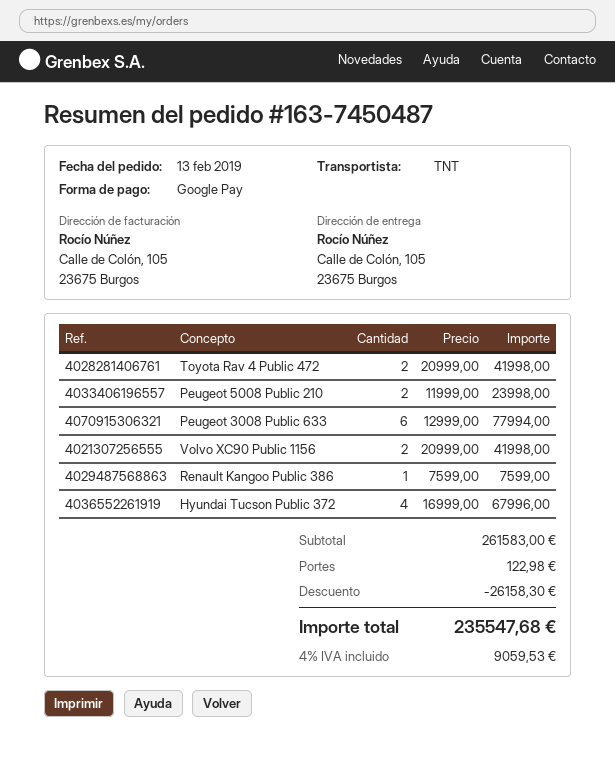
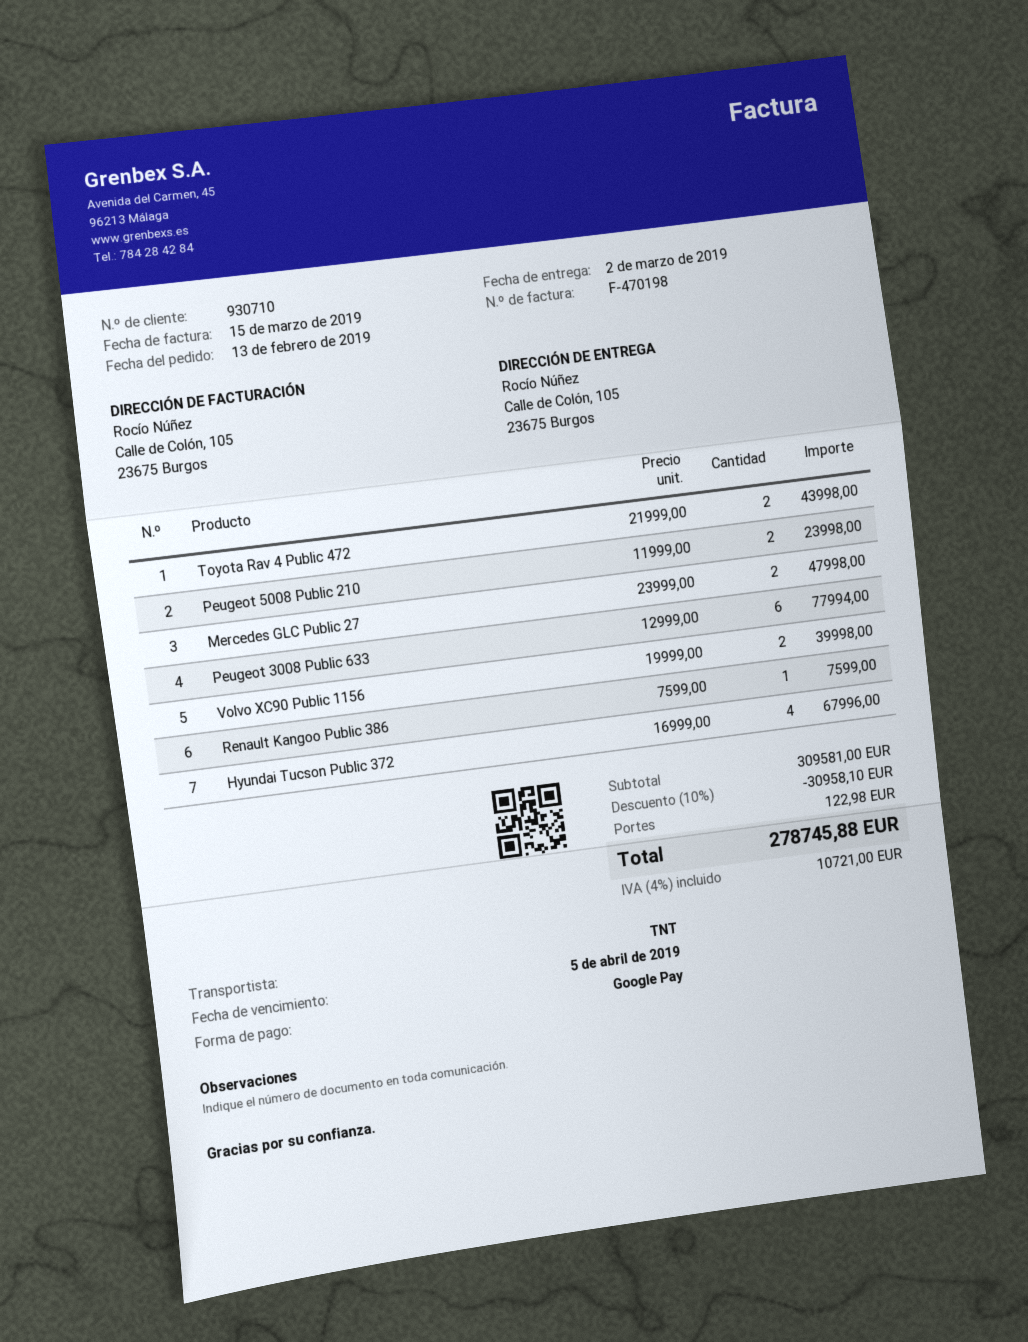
Toyota Rav 4 Public 472: 2 x 20999.00 = 41998.00 -> 2 x 21999.00 = 43998.00
Volvo XC90 Public 1156: 2 x 20999.00 = 41998.00 -> 2 x 19999.00 = 39998.00
Mercedes GLC Public 27: none -> 2 x 23999.00 = 47998.00
subtotal: 261583.00 -> 309581.00
discount: 26158.30 -> 30958.10
tax: 4% = 9059.53 -> 4% = 10721.00
total: 235547.68 -> 278745.88

